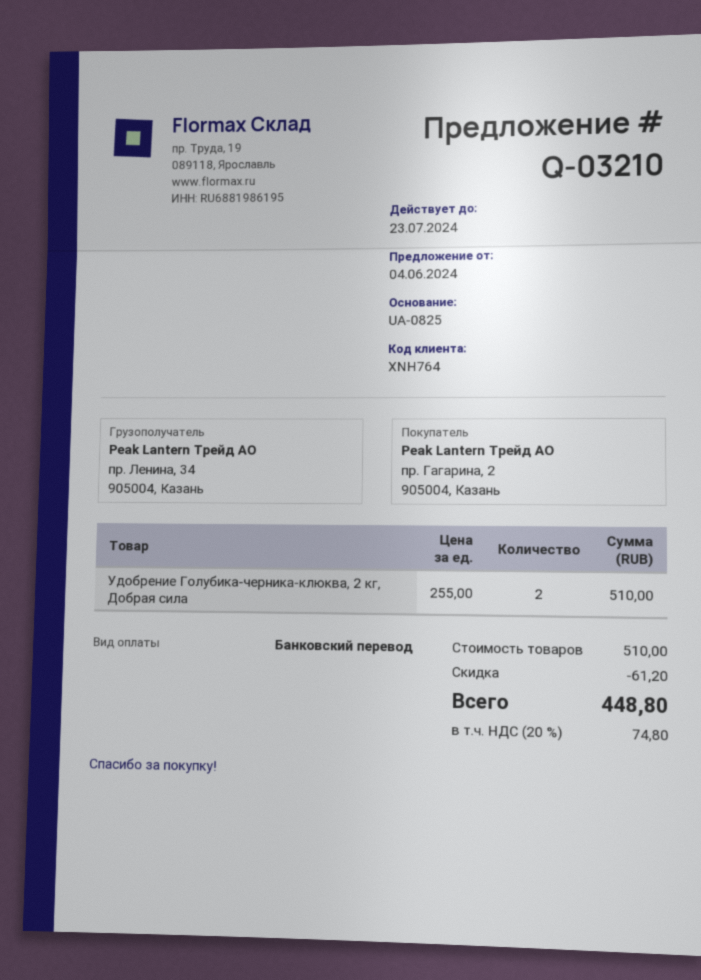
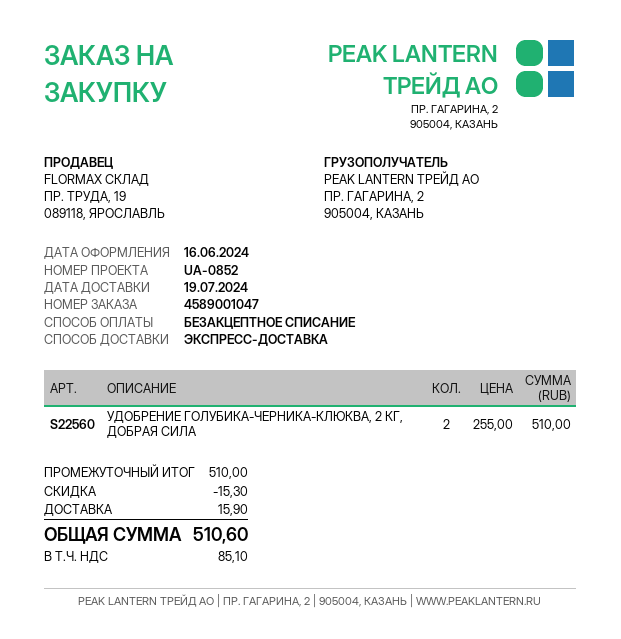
reference: UA-0825 -> UA-0852
payment method: bank transfer -> direct debit
ship to: пр. Ленина, 34, 905004, Казань -> ПР. ГАГАРИНА, 2, 905004, КАЗАНЬ
discount: 61.20 -> 15.30
shipping: none -> 15.90
tax: 74.80 -> 85.10
total: 448.80 -> 510.60

